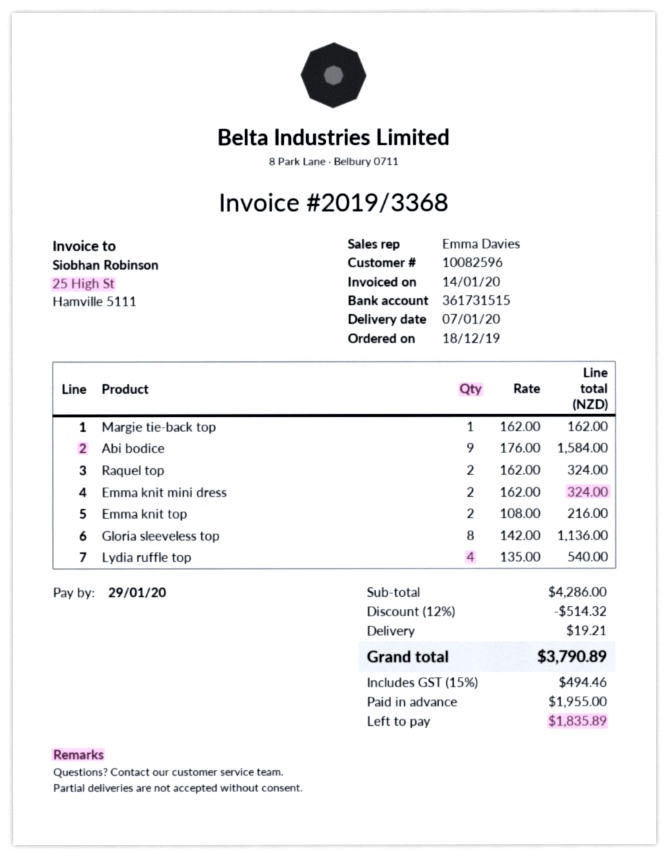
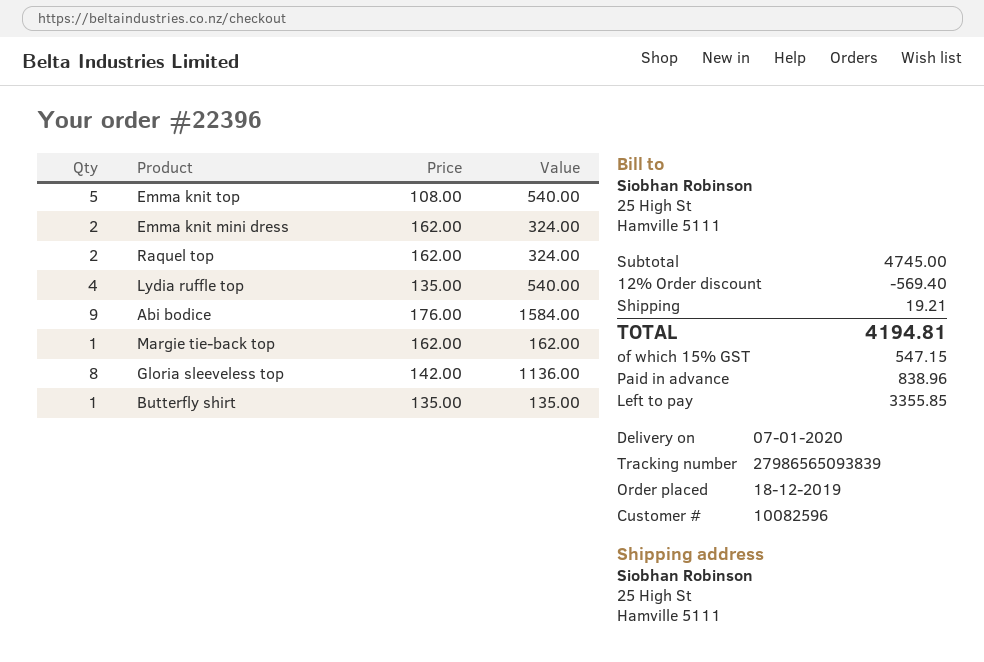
Emma knit top: 2 x 108.00 = 216.00 -> 5 x 108.00 = 540.00
Butterfly shirt: none -> 1 x 135.00 = 135.00
subtotal: 4286.00 -> 4745.00
discount: 12% = 514.32 -> 12% = 569.40
tax: 15% = 494.46 -> 15% = 547.15
total: 3790.89 -> 4194.81
deposit: 1955.00 -> 838.96
balance: 1835.89 -> 3355.85

